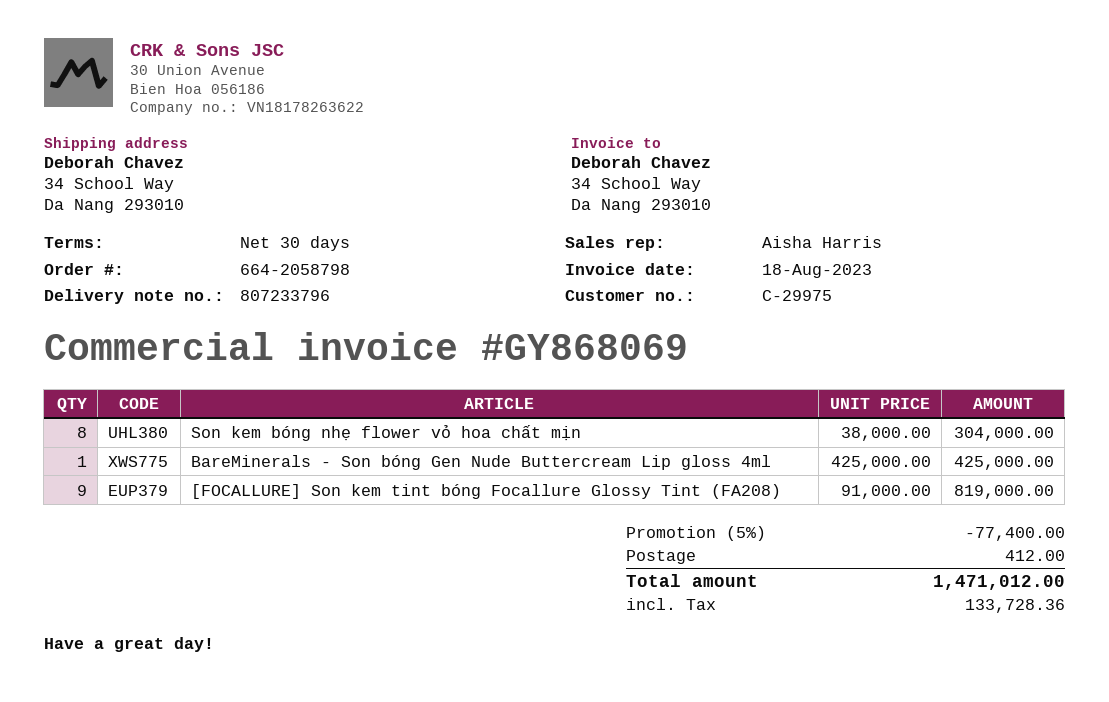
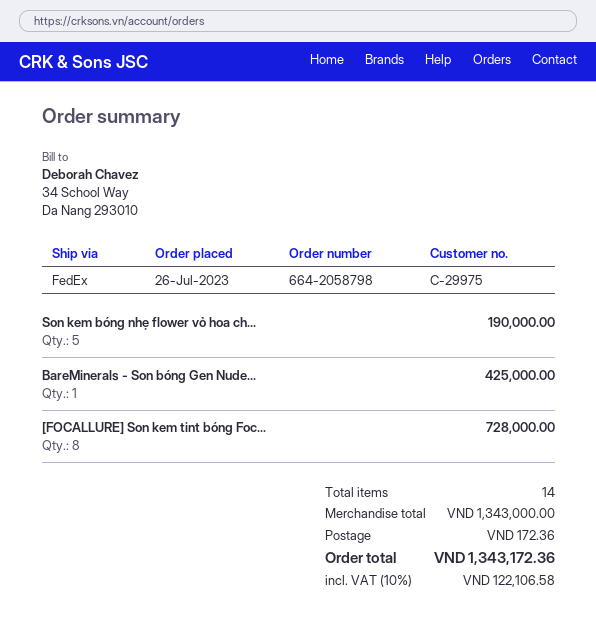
Son kem bóng nhẹ flower vỏ hoa chất mịn: 8 for 304000.00 -> 5 for 190000.00
[FOCALLURE] Son kem tint bóng Focallure Glossy Tint (FA208): 9 for 819000.00 -> 8 for 728000.00
discount: 5% = 77400.00 -> none
shipping: 412.00 -> 172.36
tax: 133728.36 -> 122106.58
total: 1471012.00 -> 1343172.36

